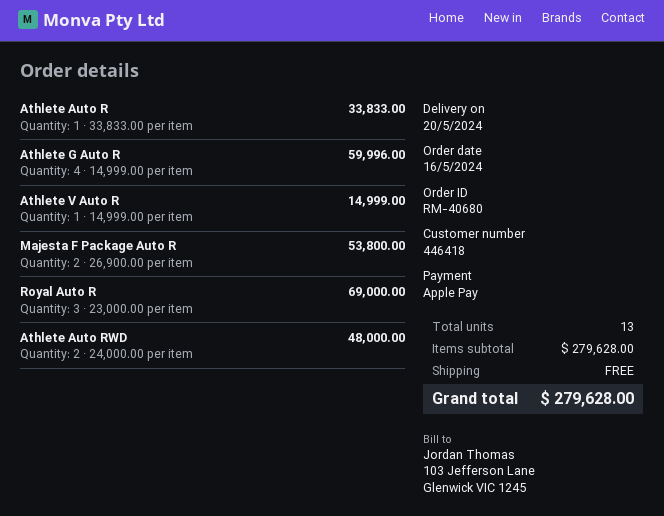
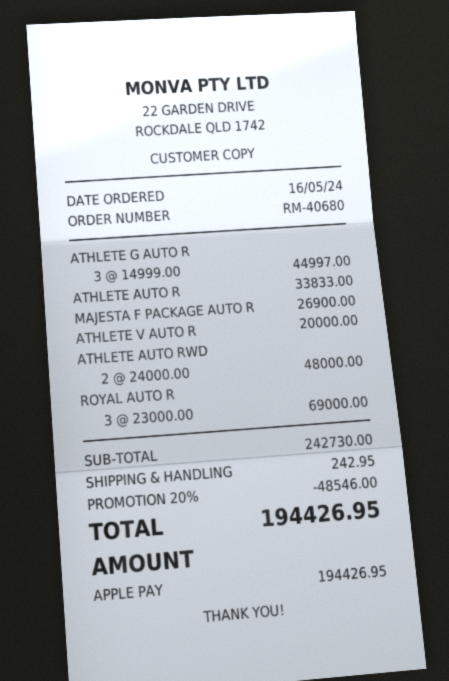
Athlete G Auto R: 4 x 14999.00 = 59996.00 -> 3 x 14999.00 = 44997.00
Athlete V Auto R: 1 x 14999.00 = 14999.00 -> 1 x 20000.00 = 20000.00
Majesta F Package Auto R: 2 x 26900.00 = 53800.00 -> 1 x 26900.00 = 26900.00
subtotal: 279628.00 -> 242730.00
discount: none -> 20% = 48546.00
shipping: 0.00 -> 242.95
total: 279628.00 -> 194426.95

